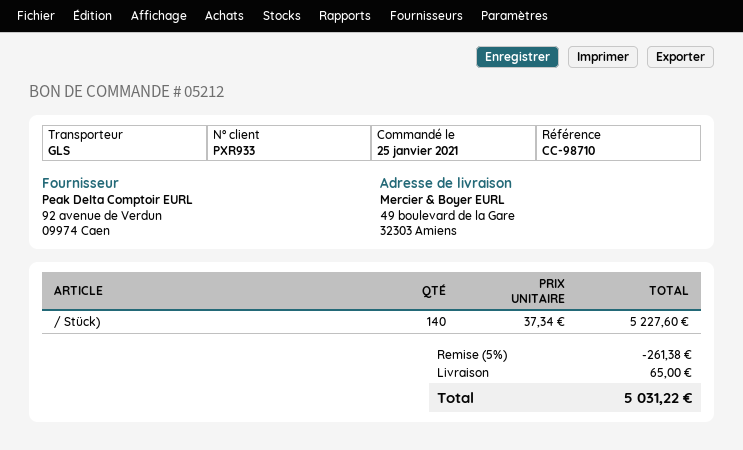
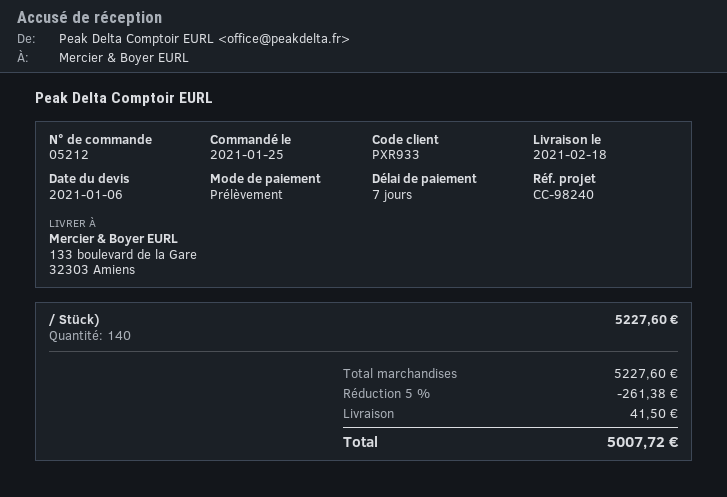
reference: CC-98710 -> CC-98240
ship to: 49 boulevard de la Gare, 32303 Amiens -> 133 boulevard de la Gare, 32303 Amiens
shipping: 65.00 -> 41.50
total: 5031.22 -> 5007.72

